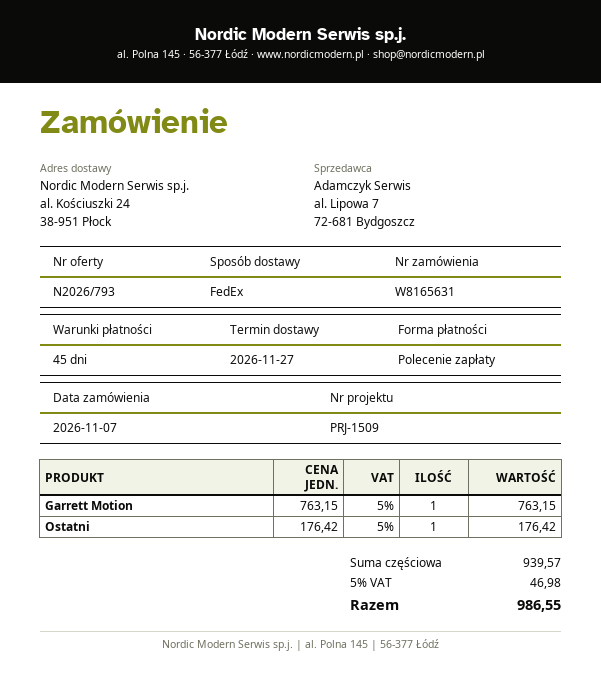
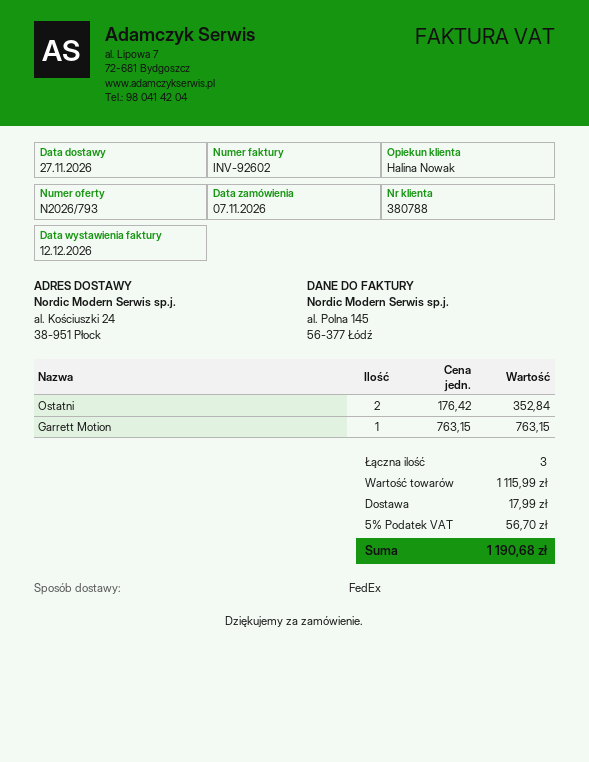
Ostatni: 1 x 176.42 = 176.42 -> 2 x 176.42 = 352.84
subtotal: 939.57 -> 1115.99
shipping: none -> 17.99
tax: 5% = 46.98 -> 5% = 56.70
total: 986.55 -> 1190.68

